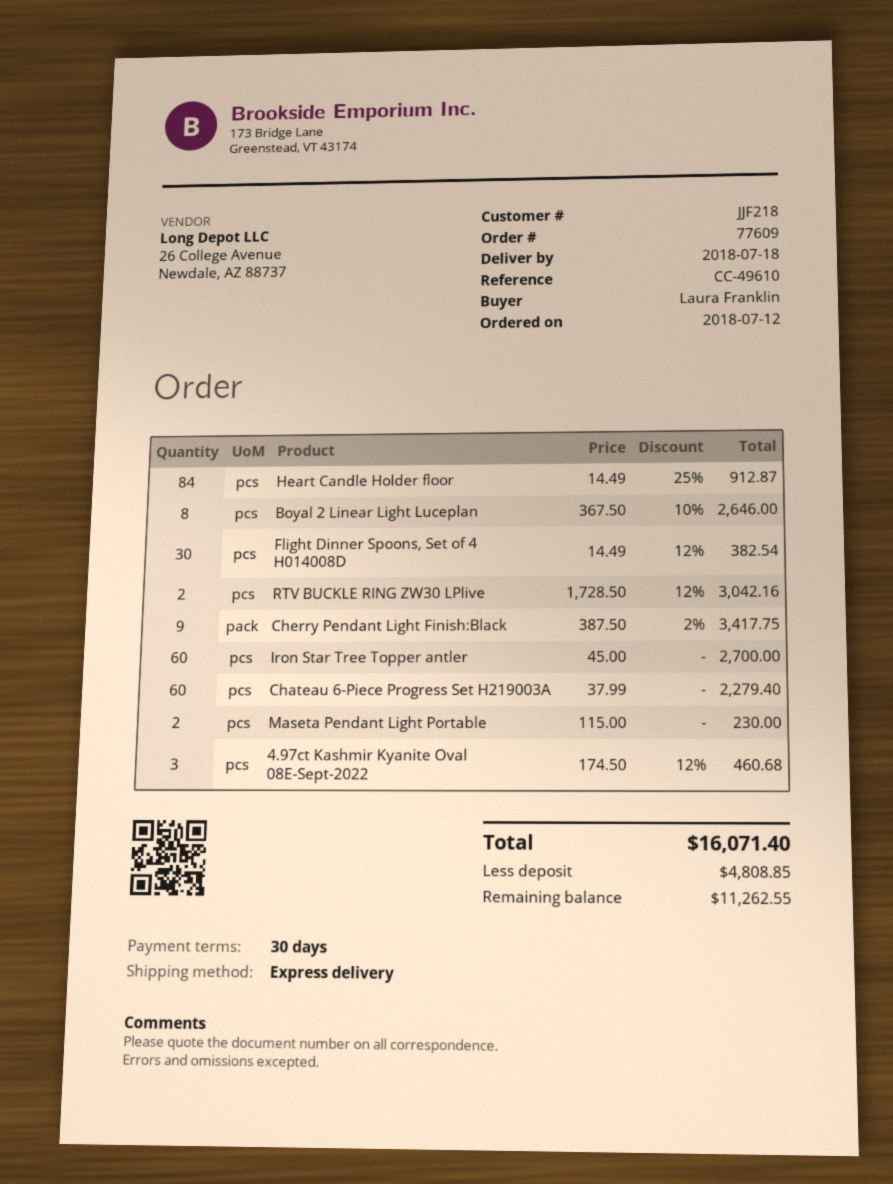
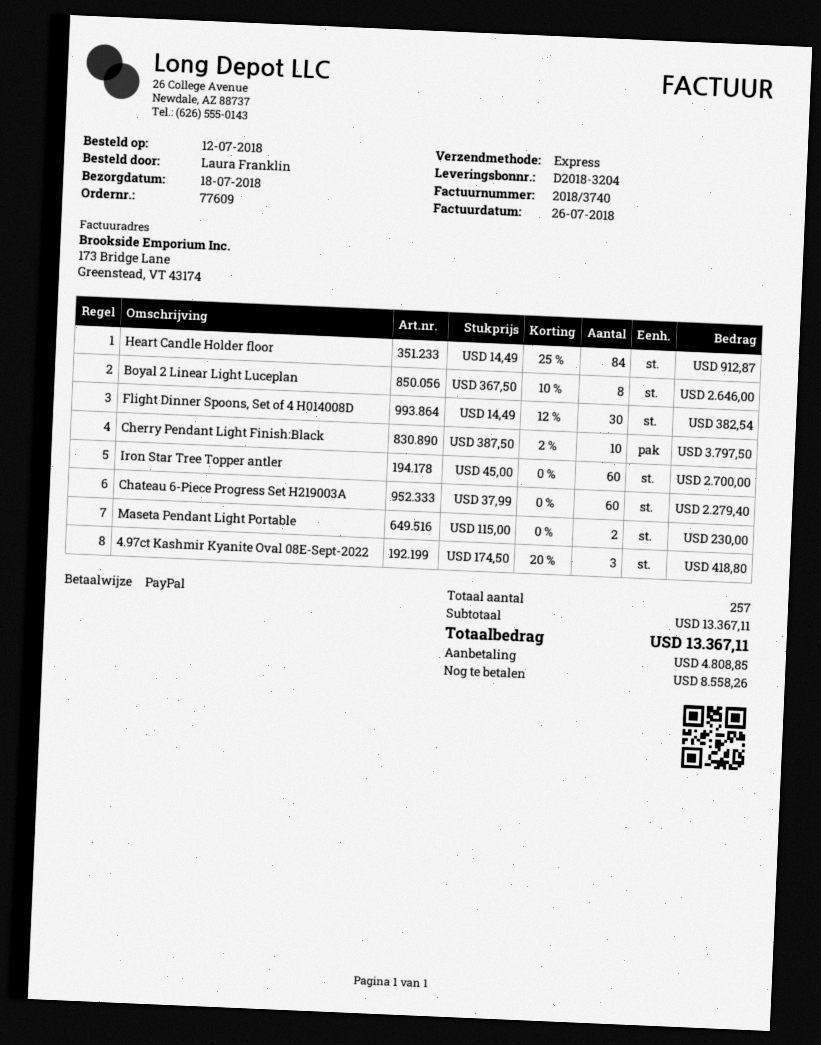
RTV BUCKLE RING ZW30 LPlive: 2 x 1728.50 - 12% = 3042.16 -> none
Cherry Pendant Light Finish:Black: 9 x 387.50 - 2% = 3417.75 -> 10 x 387.50 - 2% = 3797.50
4.97ct Kashmir Kyanite Oval 08E-Sept-2022: 3 x 174.50 - 12% = 460.68 -> 3 x 174.50 - 20% = 418.80
total: 16071.40 -> 13367.11
balance: 11262.55 -> 8558.26

